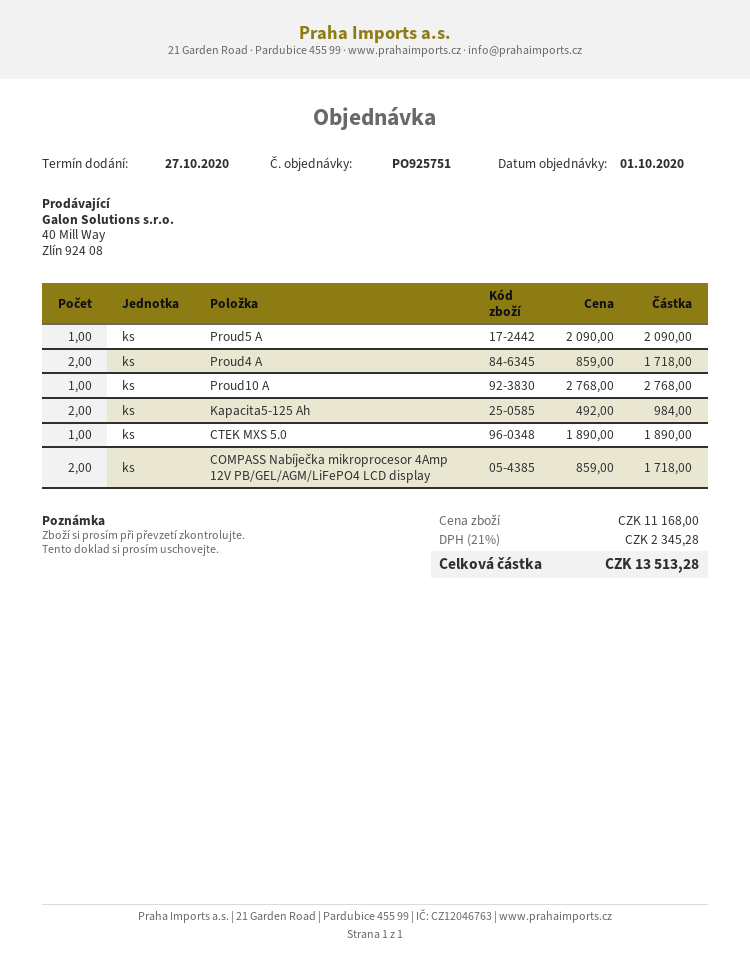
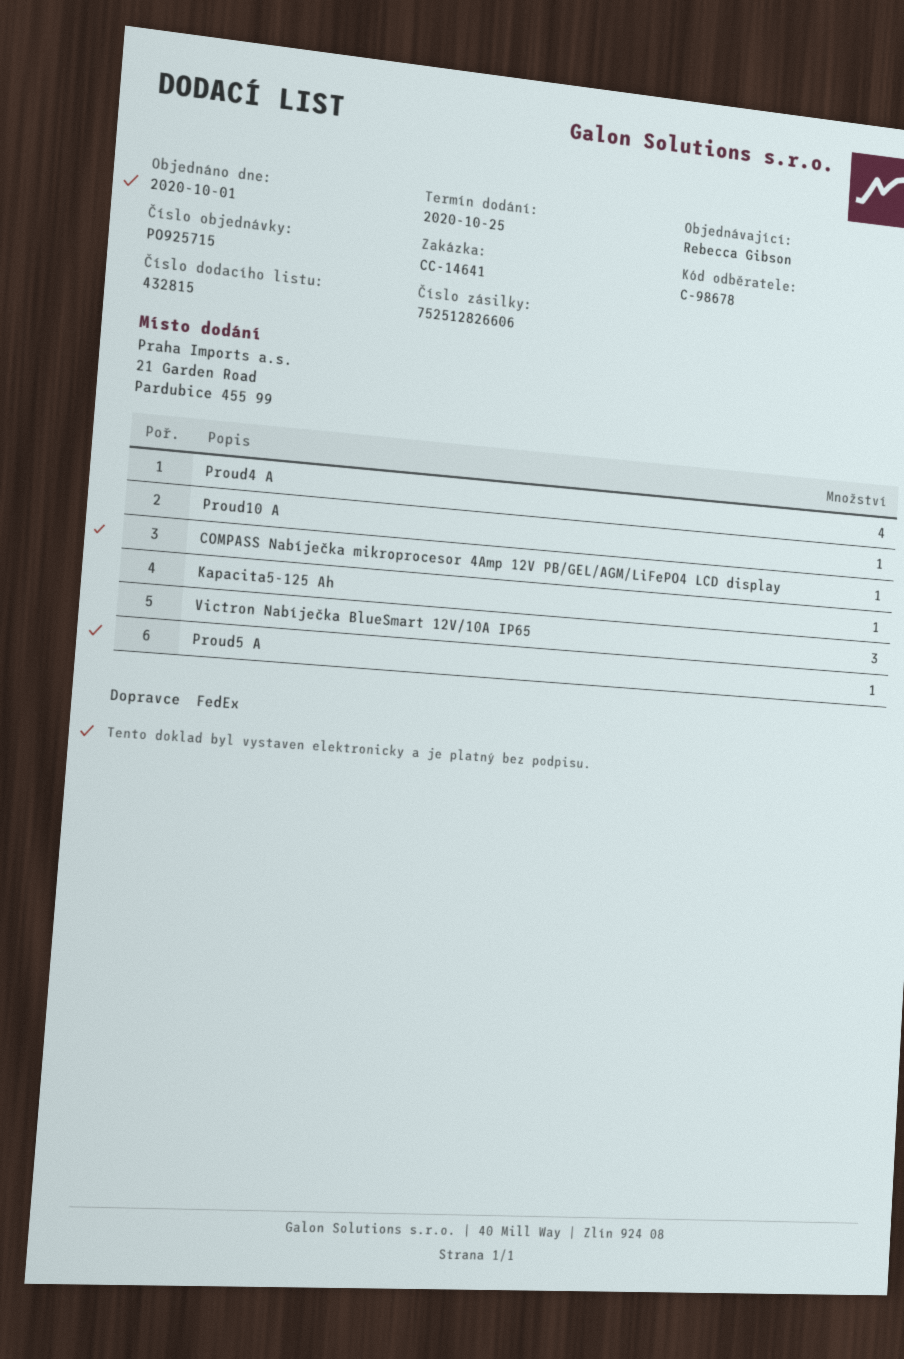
order number: PO925751 -> PO925715
delivery date: 2020-10-27 -> 2020-10-25
Proud4 A: 2 -> 4
Kapacita5-125 Ah: 2 -> 1
CTEK MXS 5.0: 1 -> none
COMPASS Nabíječka mikroprocesor 4Amp 12V PB/GEL/AGM/LiFePO4 LCD display: 2 -> 1
Victron Nabíječka BlueSmart 12V/10A IP65: none -> 3

